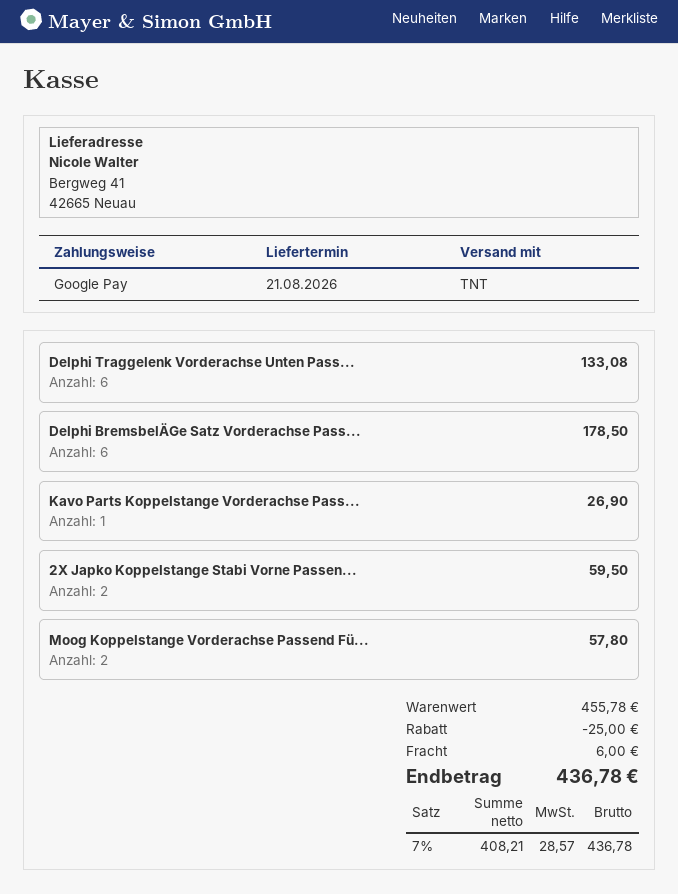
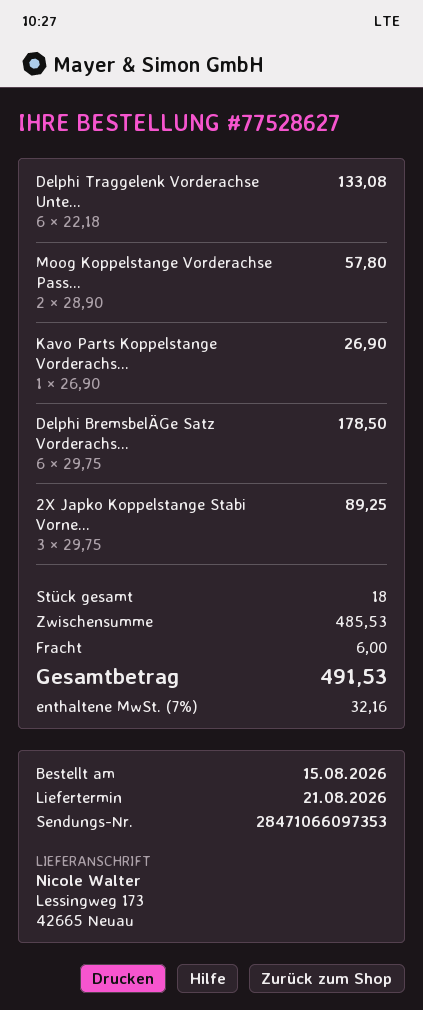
ship to: Bergweg 41, 42665 Neuau -> Lessingweg 173, 42665 Neuau
2X Japko Koppelstange Stabi Vorne Passen...: 2 for 59.50 -> 3 for 89.25
subtotal: 455.78 -> 485.53
discount: 25.00 -> none
tax: 7% = 28.57 -> 7% = 32.16
total: 436.78 -> 491.53

